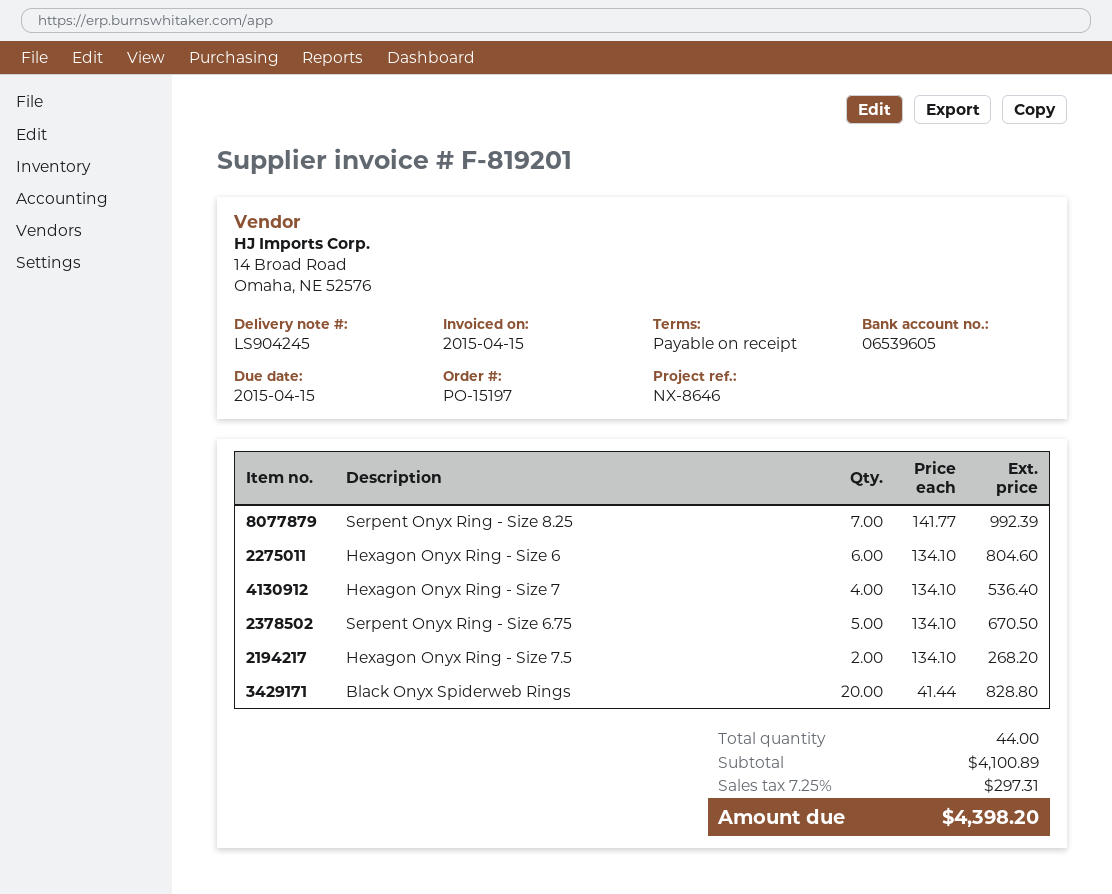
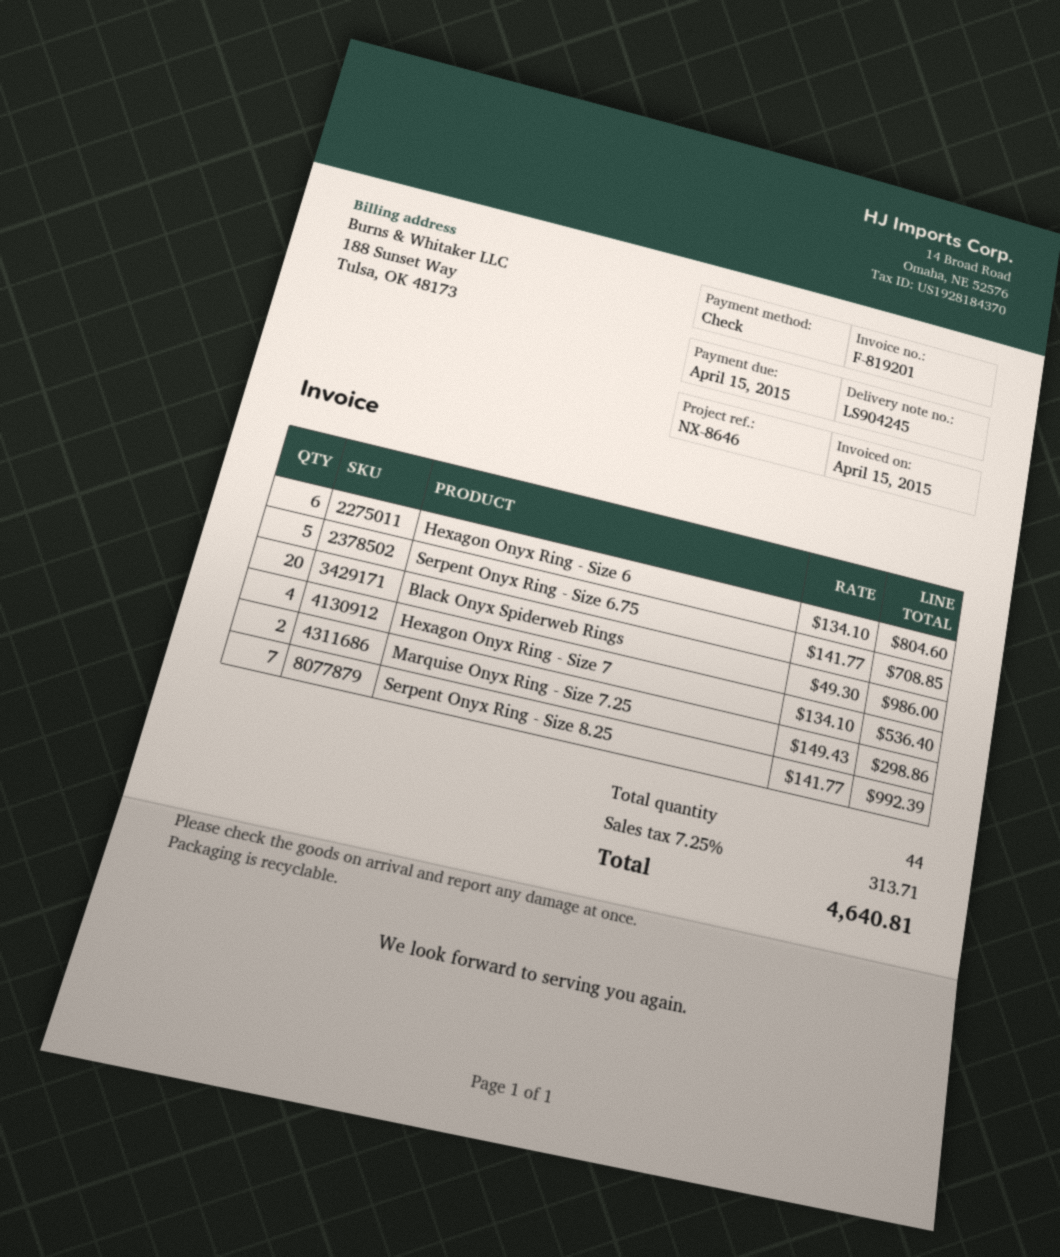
Serpent Onyx Ring - Size 6.75: 5 x 134.10 = 670.50 -> 5 x 141.77 = 708.85
Hexagon Onyx Ring - Size 7.5: 2 x 134.10 = 268.20 -> none
Black Onyx Spiderweb Rings: 20 x 41.44 = 828.80 -> 20 x 49.30 = 986.00
Marquise Onyx Ring - Size 7.25: none -> 2 x 149.43 = 298.86
tax: 7.25% = 297.31 -> 7.25% = 313.71
total: 4398.20 -> 4640.81

